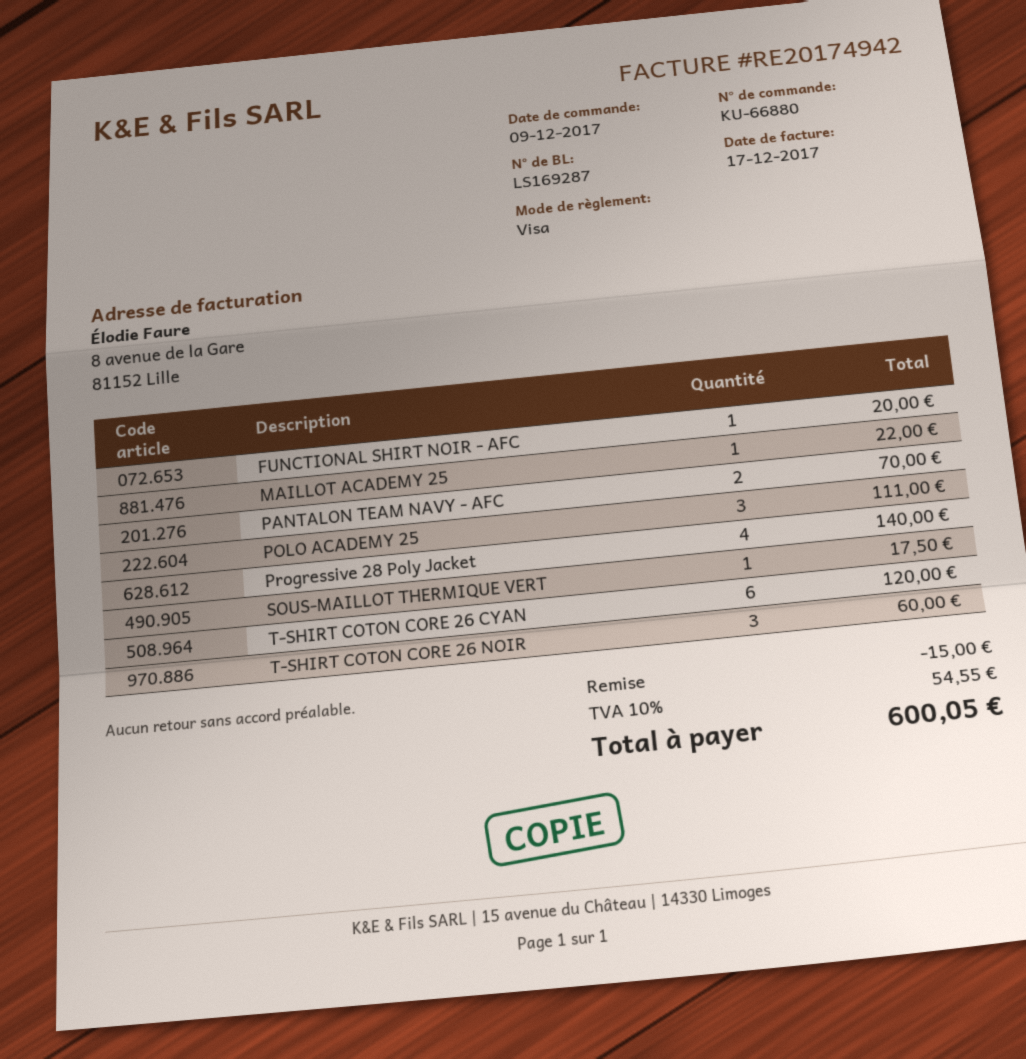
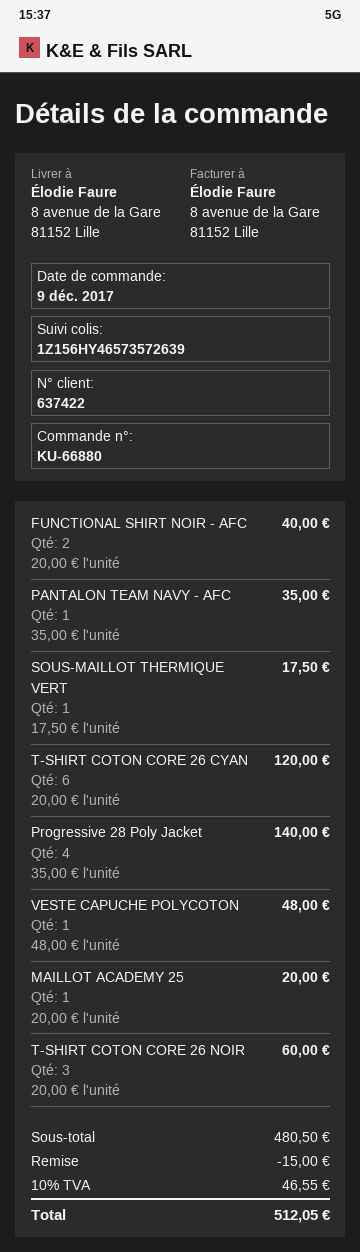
FUNCTIONAL SHIRT NOIR - AFC: 1 for 20.00 -> 2 for 40.00
MAILLOT ACADEMY 25: 1 for 22.00 -> 1 for 20.00
PANTALON TEAM NAVY - AFC: 2 for 70.00 -> 1 for 35.00
POLO ACADEMY 25: 3 for 111.00 -> none
VESTE CAPUCHE POLYCOTON: none -> 1 for 48.00
tax: 10% = 54.55 -> 10% = 46.55
total: 600.05 -> 512.05

